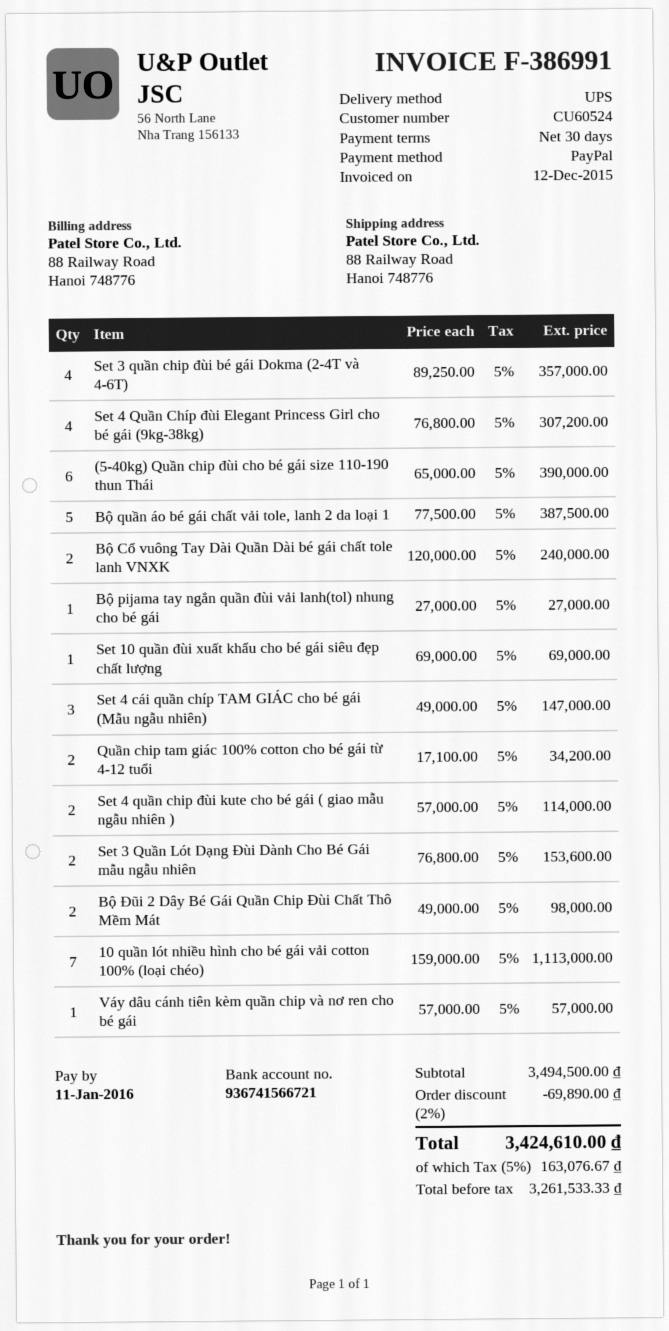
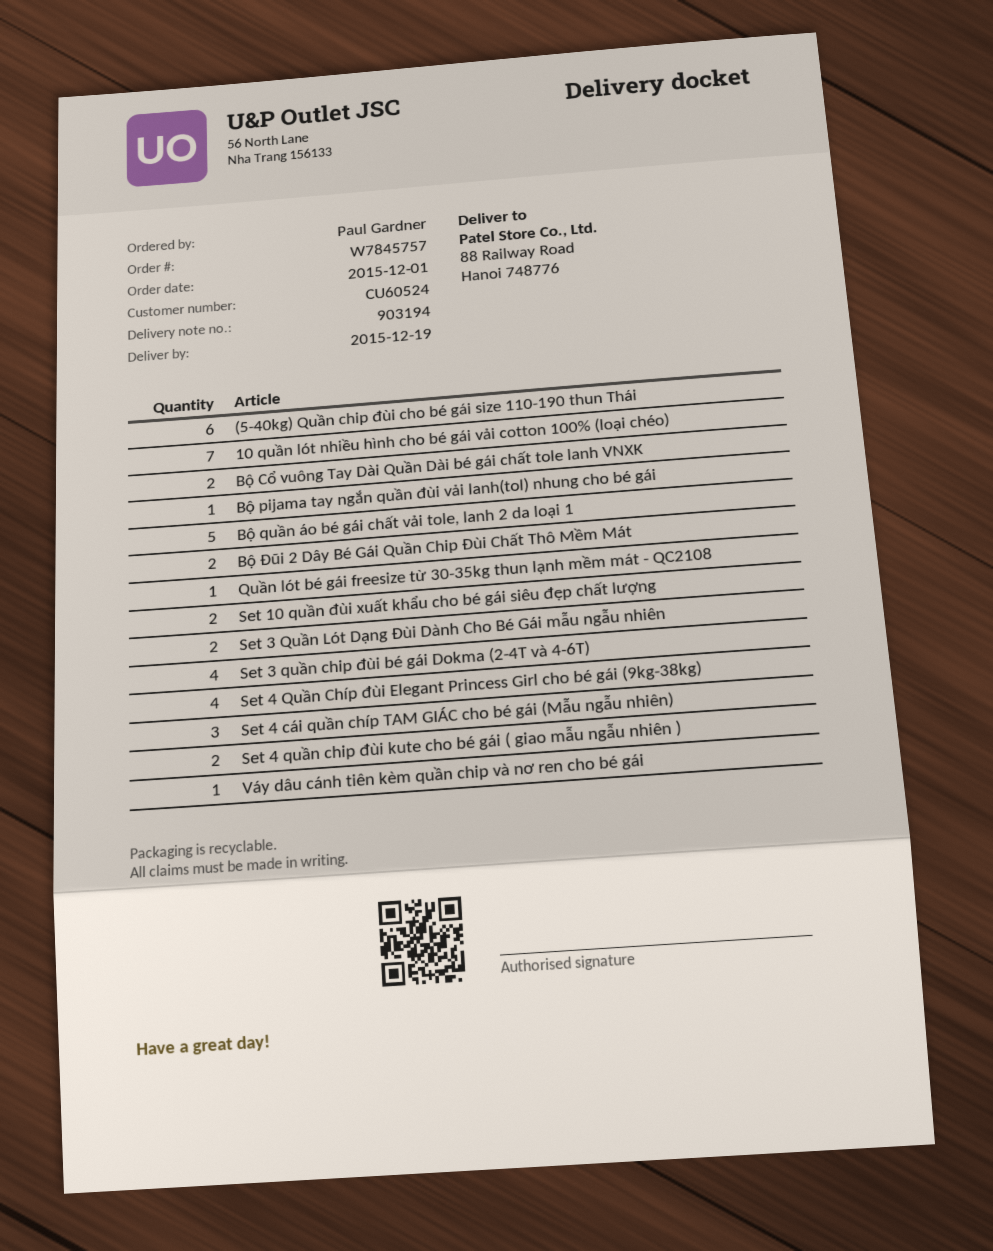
Set 10 quần đùi xuất khẩu cho bé gái siêu đẹp chất lượng: 1 -> 2
Quần chip tam giác 100% cotton cho bé gái từ 4-12 tuổi: 2 -> none
Quần lót bé gái freesize từ 30-35kg thun lạnh mềm mát - QC2108: none -> 1

